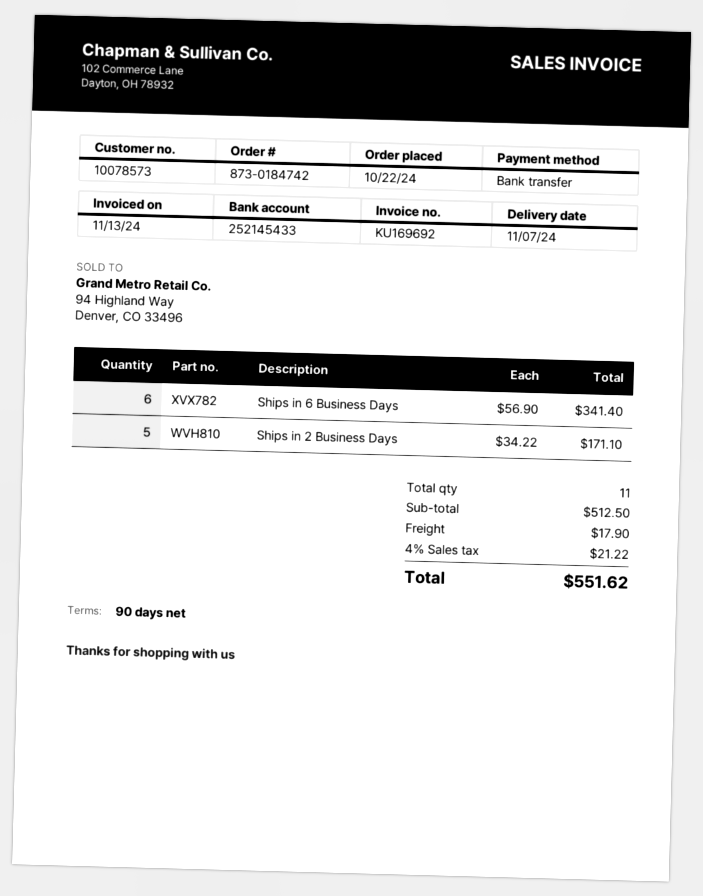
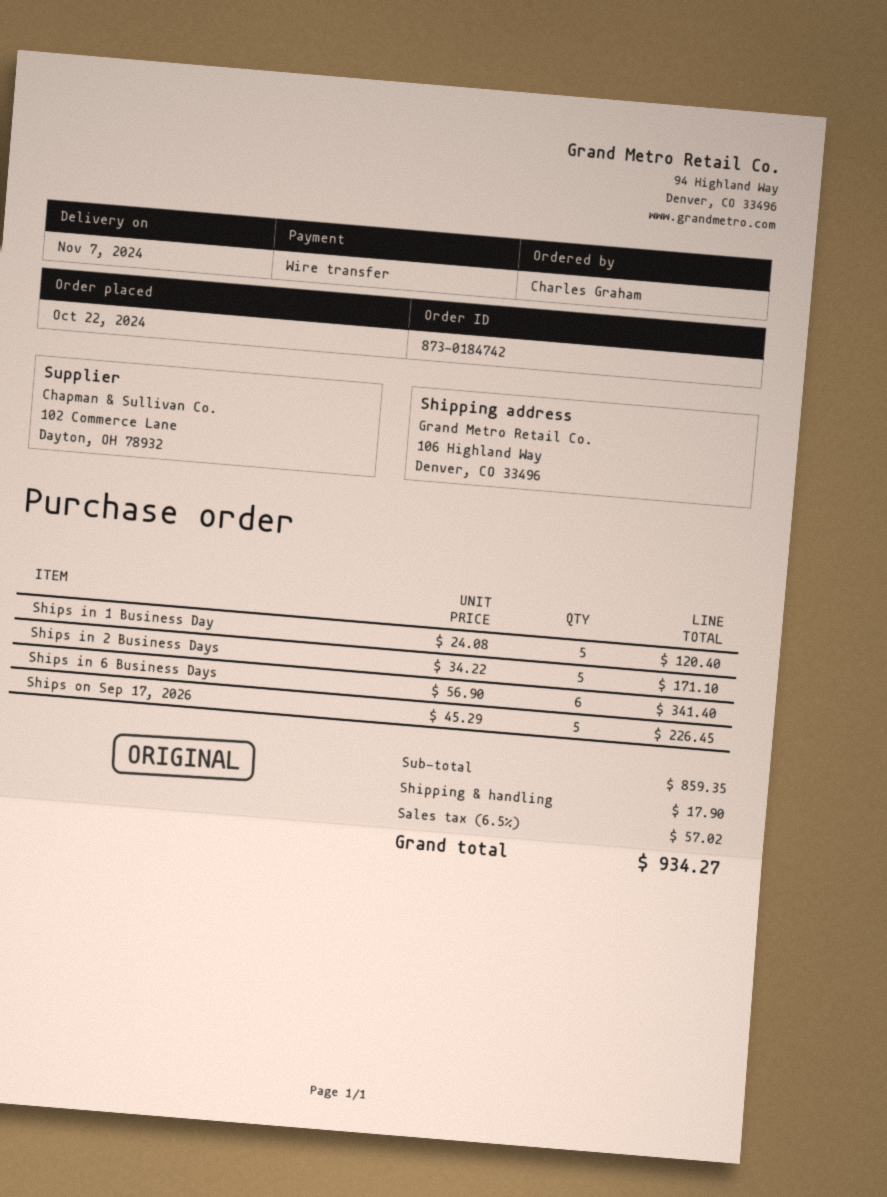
Ships in 1 Business Day: none -> 5 x 24.08 = 120.40
Ships on Sep 17, 2026: none -> 5 x 45.29 = 226.45
subtotal: 512.50 -> 859.35
tax: 4% = 21.22 -> 6.5% = 57.02
total: 551.62 -> 934.27

